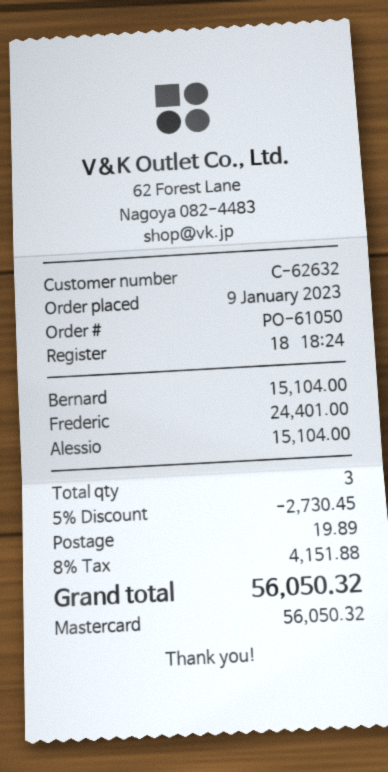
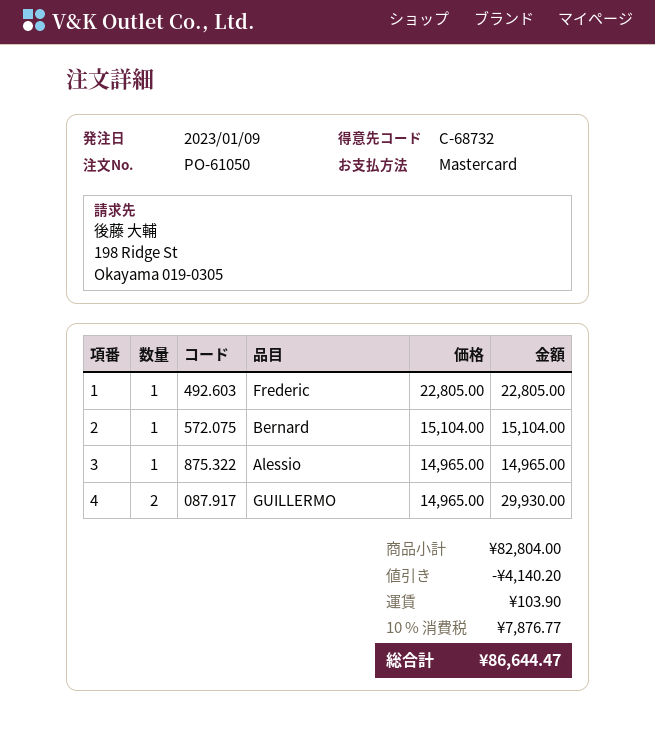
customer number: C-62632 -> C-68732
Frederic: 1 for 24401.00 -> 1 for 22805.00
Alessio: 1 for 15104.00 -> 1 for 14965.00
GUILLERMO: none -> 2 for 29930.00
discount: 2730.45 -> 4140.20
shipping: 19.89 -> 103.90
tax: 8% = 4151.88 -> 10% = 7876.77
total: 56050.32 -> 86644.47

